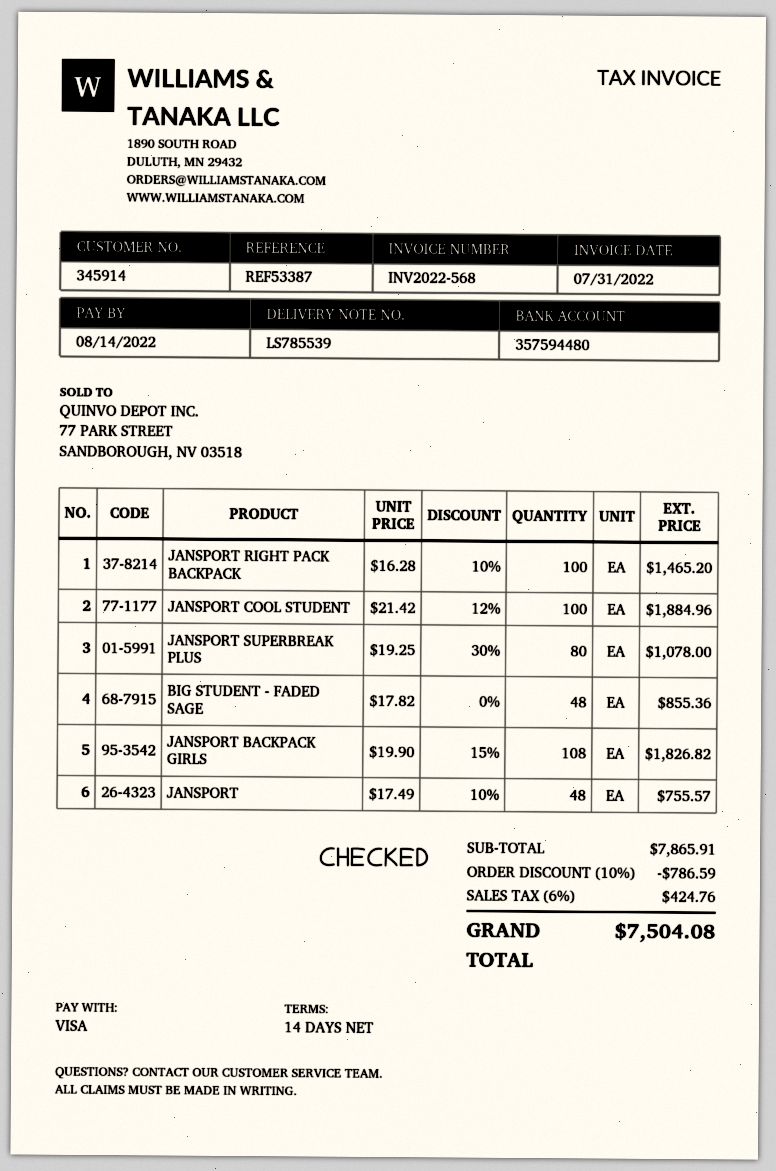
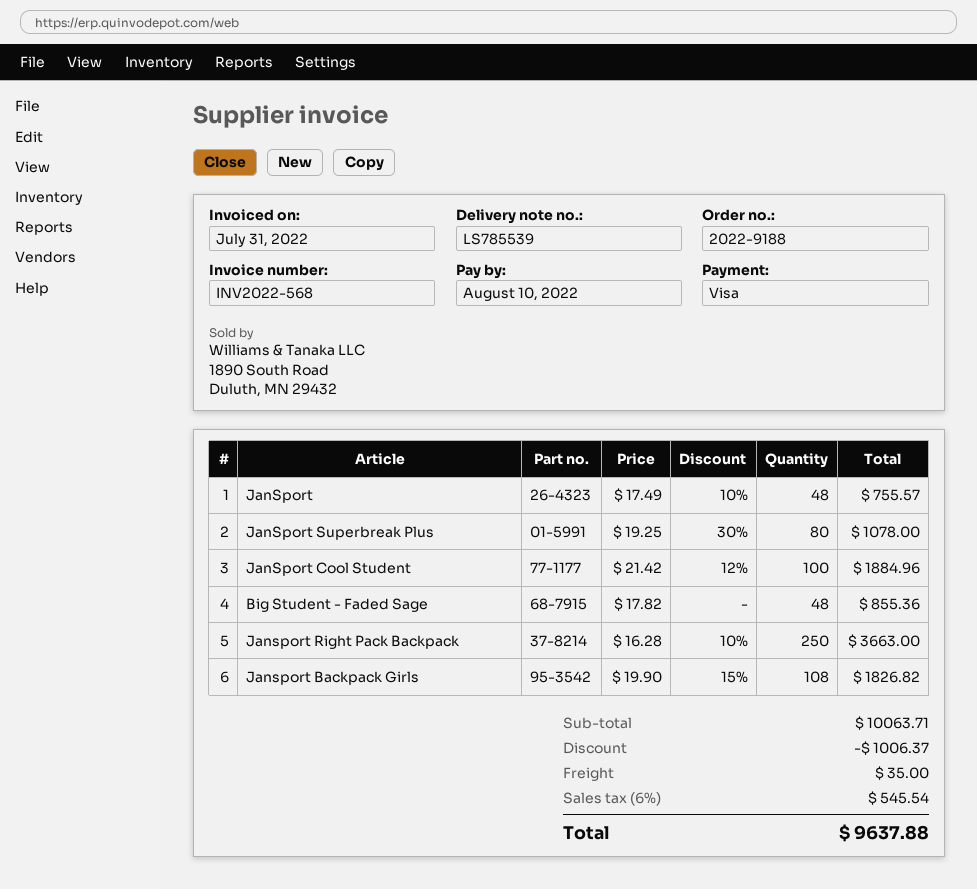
due date: 2022-08-14 -> 2022-08-10
JANSPORT RIGHT PACK BACKPACK: 100 x 16.28 - 10% = 1465.20 -> 250 x 16.28 - 10% = 3663.00
subtotal: 7865.91 -> 10063.71
discount: 786.59 -> 1006.37
shipping: none -> 35.00
tax: 6% = 424.76 -> 6% = 545.54
total: 7504.08 -> 9637.88

